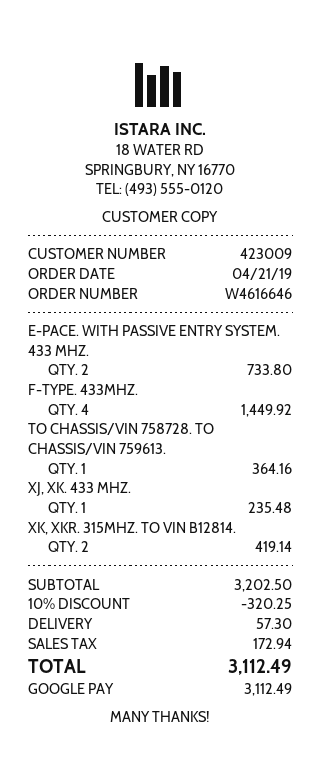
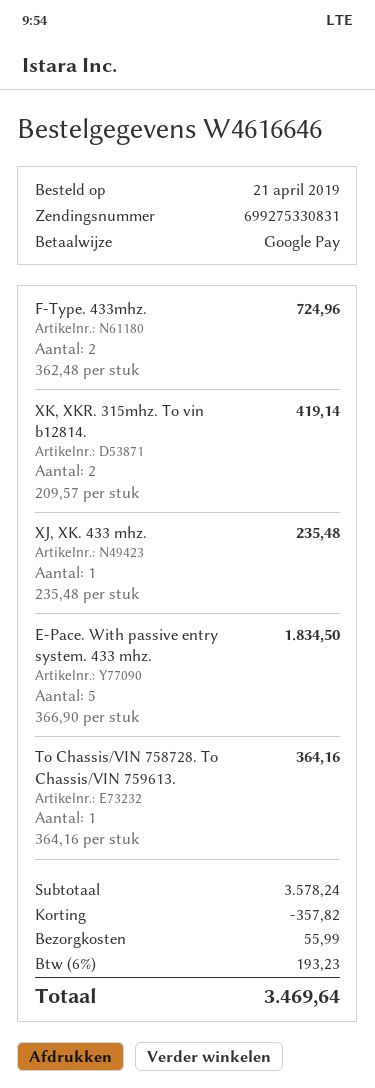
E-PACE. WITH PASSIVE ENTRY SYSTEM. 433 MHZ.: 2 for 733.80 -> 5 for 1834.50
F-TYPE. 433MHZ.: 4 for 1449.92 -> 2 for 724.96
subtotal: 3202.50 -> 3578.24
discount: 320.25 -> 357.82
shipping: 57.30 -> 55.99
tax: 172.94 -> 193.23
total: 3112.49 -> 3469.64

